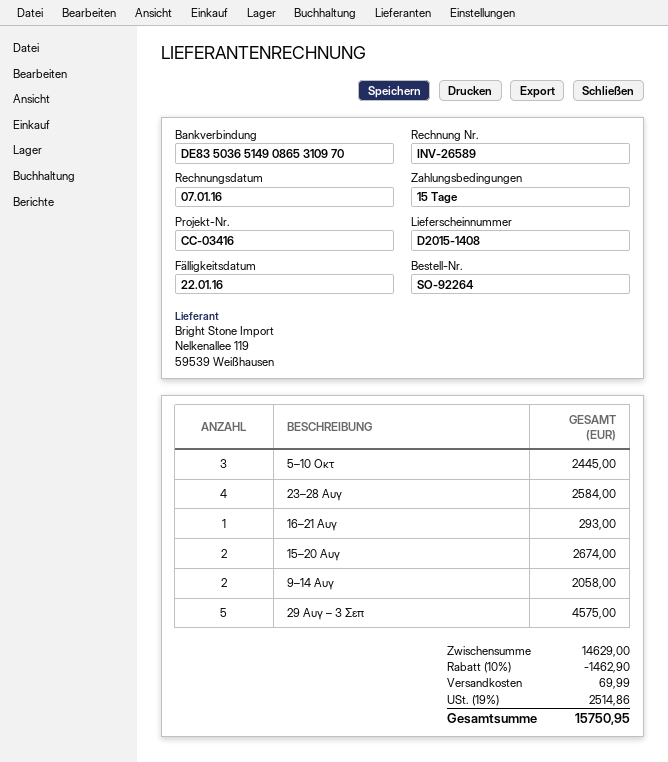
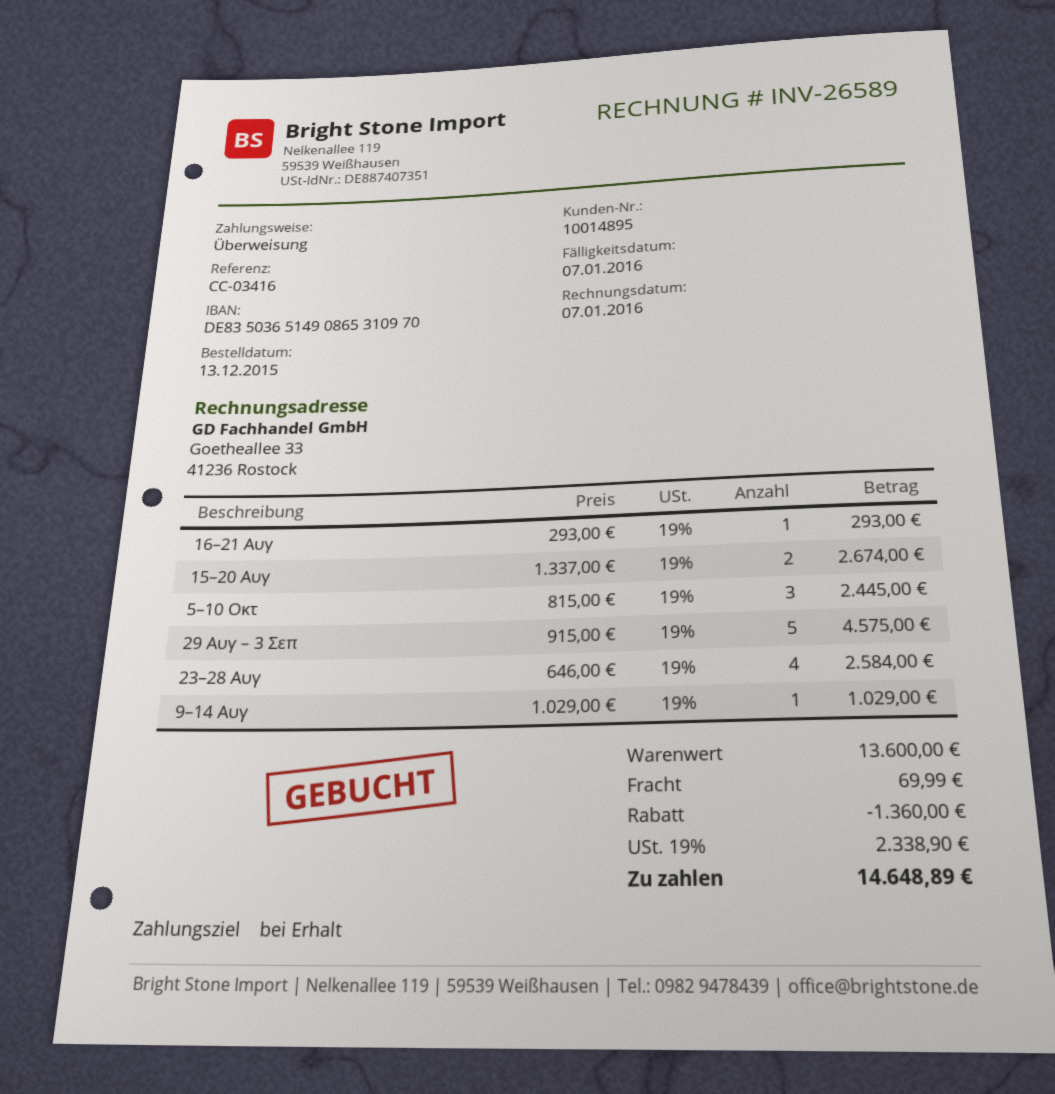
payment terms: 15 days -> on receipt
due date: 2016-01-22 -> 2016-01-07
9–14 Αυγ: 2 for 2058.00 -> 1 for 1029.00
subtotal: 14629.00 -> 13600.00
discount: 1462.90 -> 1360.00
tax: 19% = 2514.86 -> 19% = 2338.90
total: 15750.95 -> 14648.89

